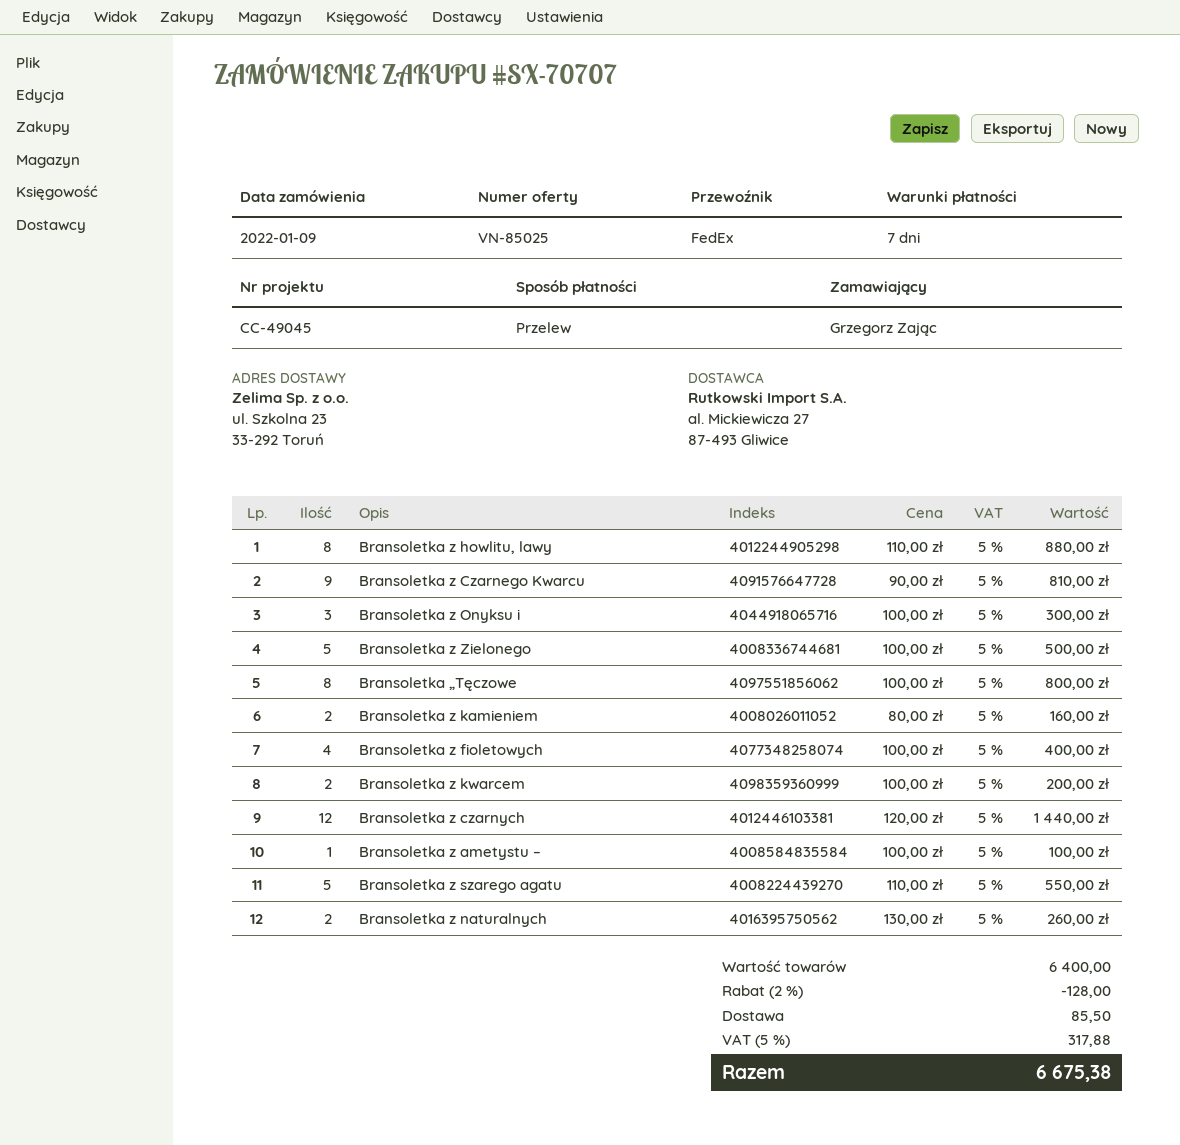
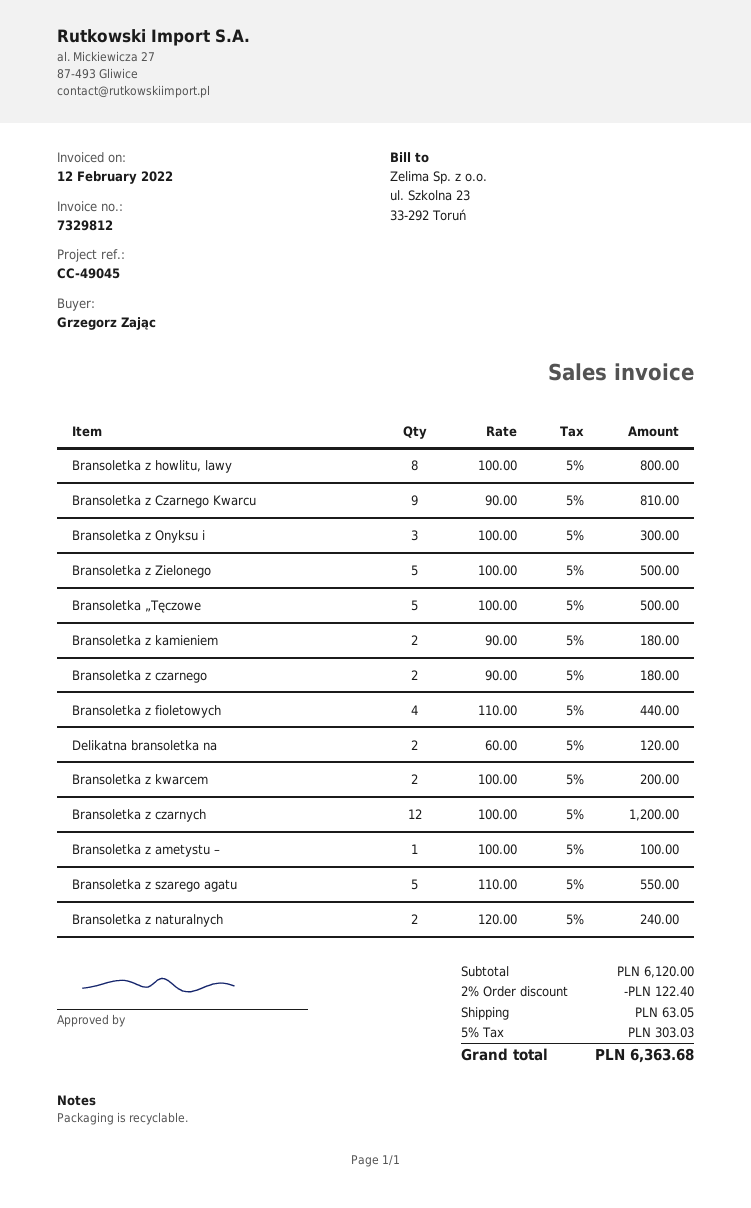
Bransoletka z howlitu, lawy: 8 x 110.00 = 880.00 -> 8 x 100.00 = 800.00
Bransoletka „Tęczowe: 8 x 100.00 = 800.00 -> 5 x 100.00 = 500.00
Bransoletka z kamieniem: 2 x 80.00 = 160.00 -> 2 x 90.00 = 180.00
Bransoletka z fioletowych: 4 x 100.00 = 400.00 -> 4 x 110.00 = 440.00
Bransoletka z czarnych: 12 x 120.00 = 1440.00 -> 12 x 100.00 = 1200.00
Bransoletka z naturalnych: 2 x 130.00 = 260.00 -> 2 x 120.00 = 240.00
Bransoletka z czarnego: none -> 2 x 90.00 = 180.00
Delikatna bransoletka na: none -> 2 x 60.00 = 120.00
subtotal: 6400.00 -> 6120.00
discount: 2% = 128.00 -> 2% = 122.40
shipping: 85.50 -> 63.05
tax: 5% = 317.88 -> 5% = 303.03
total: 6675.38 -> 6363.68

